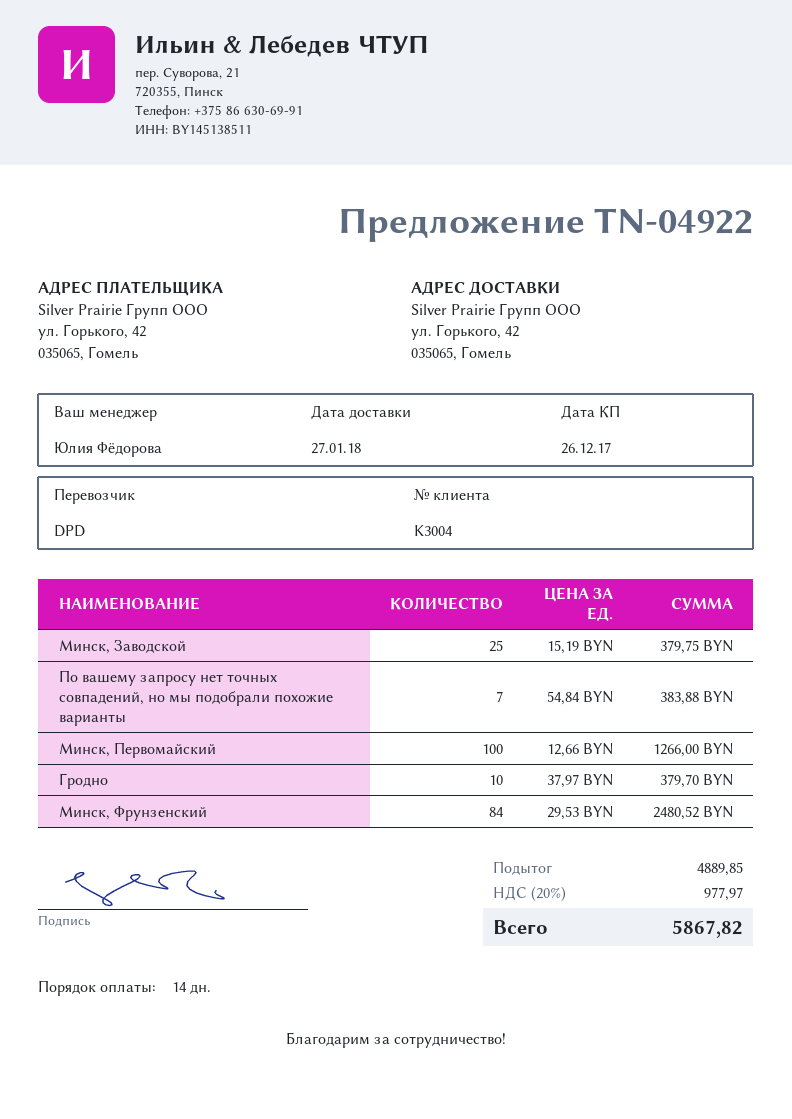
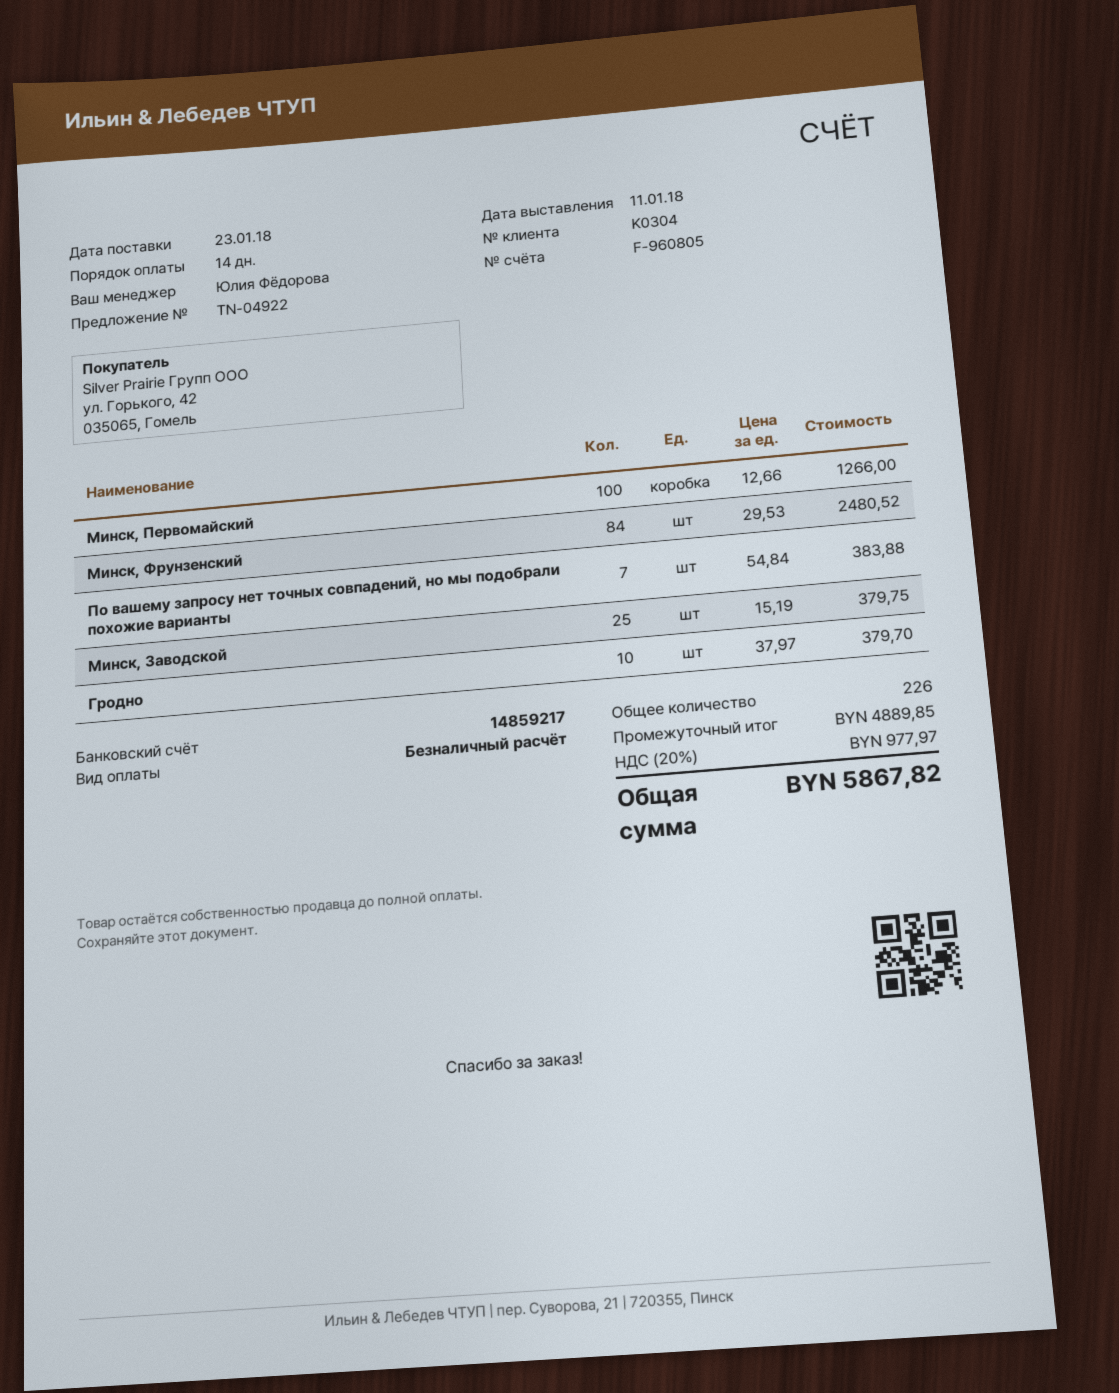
delivery date: 2018-01-27 -> 2018-01-23
customer number: K3004 -> K0304

